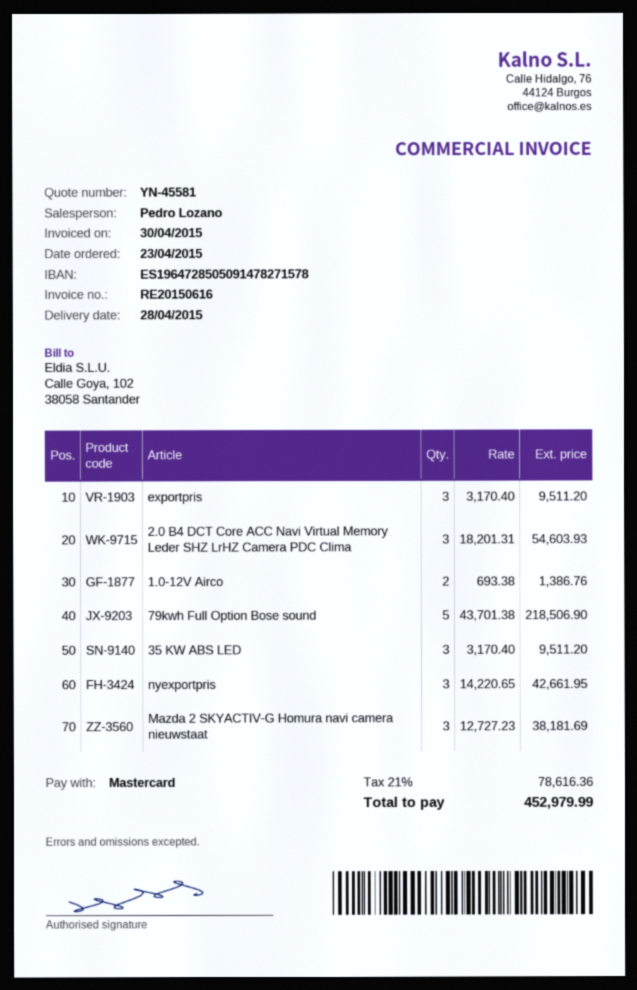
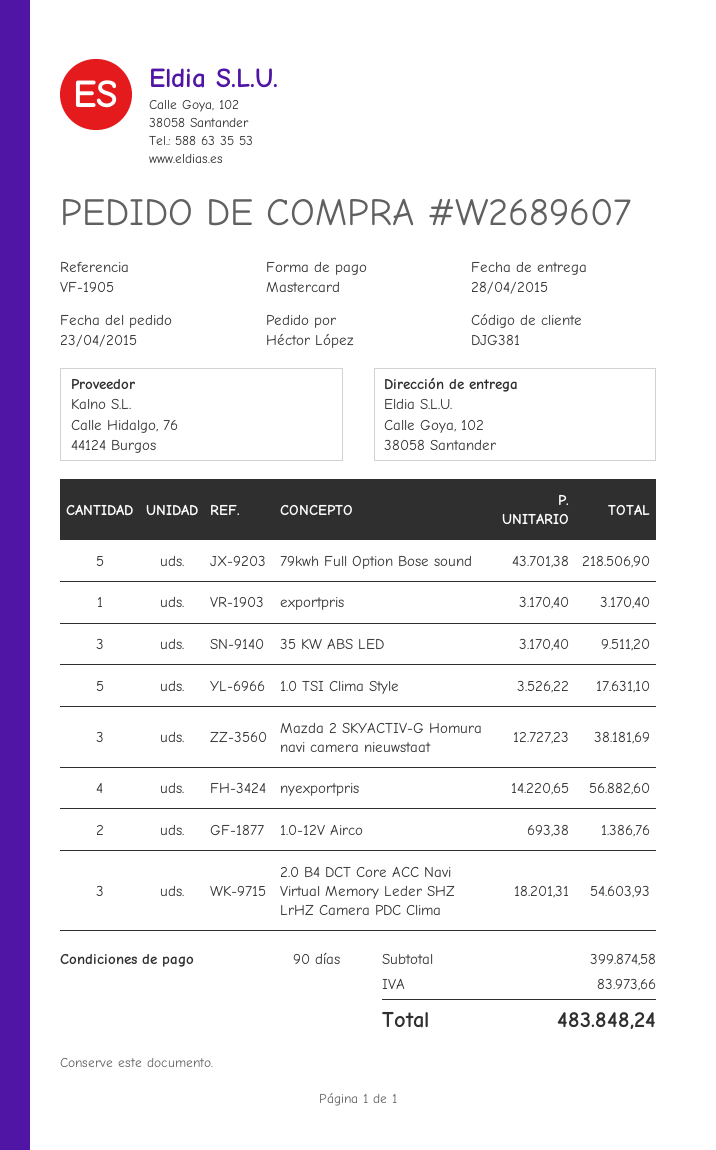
exportpris: 3 x 3170.40 = 9511.20 -> 1 x 3170.40 = 3170.40
nyexportpris: 3 x 14220.65 = 42661.95 -> 4 x 14220.65 = 56882.60
1.0 TSI Clima Style: none -> 5 x 3526.22 = 17631.10
tax: 78616.36 -> 83973.66
total: 452979.99 -> 483848.24

